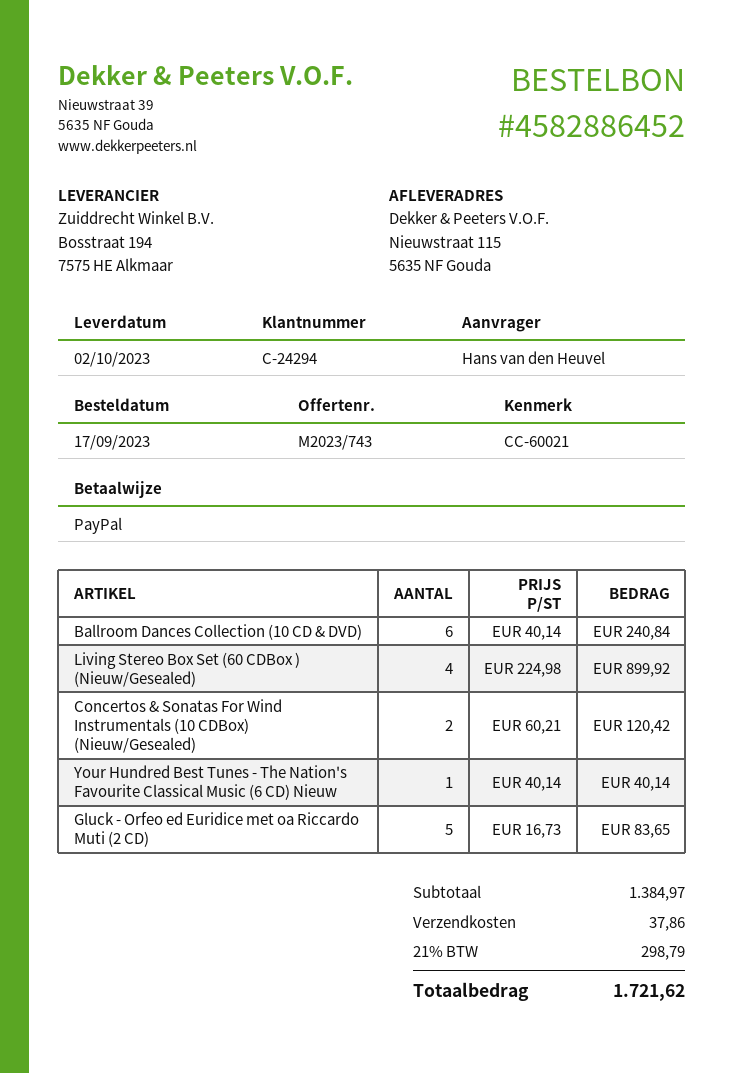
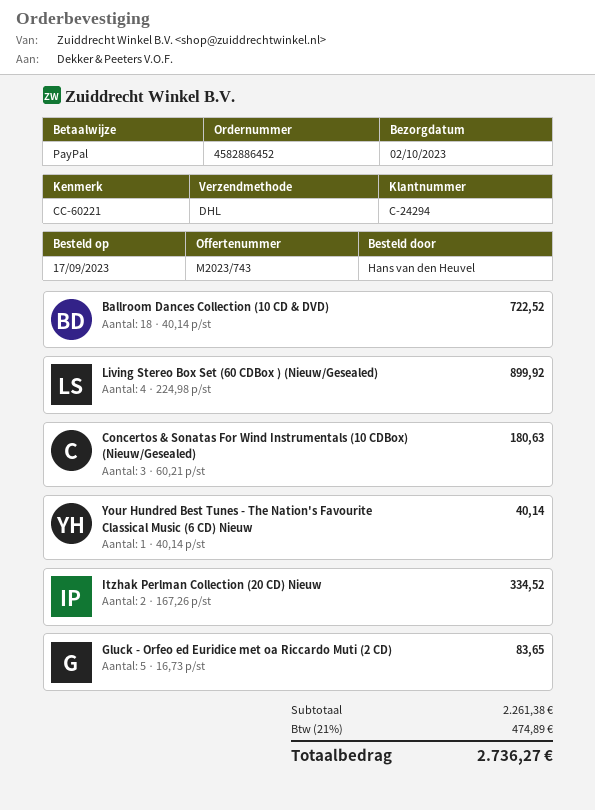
reference: CC-60021 -> CC-60221
Ballroom Dances Collection (10 CD & DVD): 6 x 40.14 = 240.84 -> 18 x 40.14 = 722.52
Concertos & Sonatas For Wind Instrumentals (10 CDBox) (Nieuw/Gesealed): 2 x 60.21 = 120.42 -> 3 x 60.21 = 180.63
Itzhak Perlman Collection (20 CD) Nieuw: none -> 2 x 167.26 = 334.52
subtotal: 1384.97 -> 2261.38
shipping: 37.86 -> none
tax: 21% = 298.79 -> 21% = 474.89
total: 1721.62 -> 2736.27

